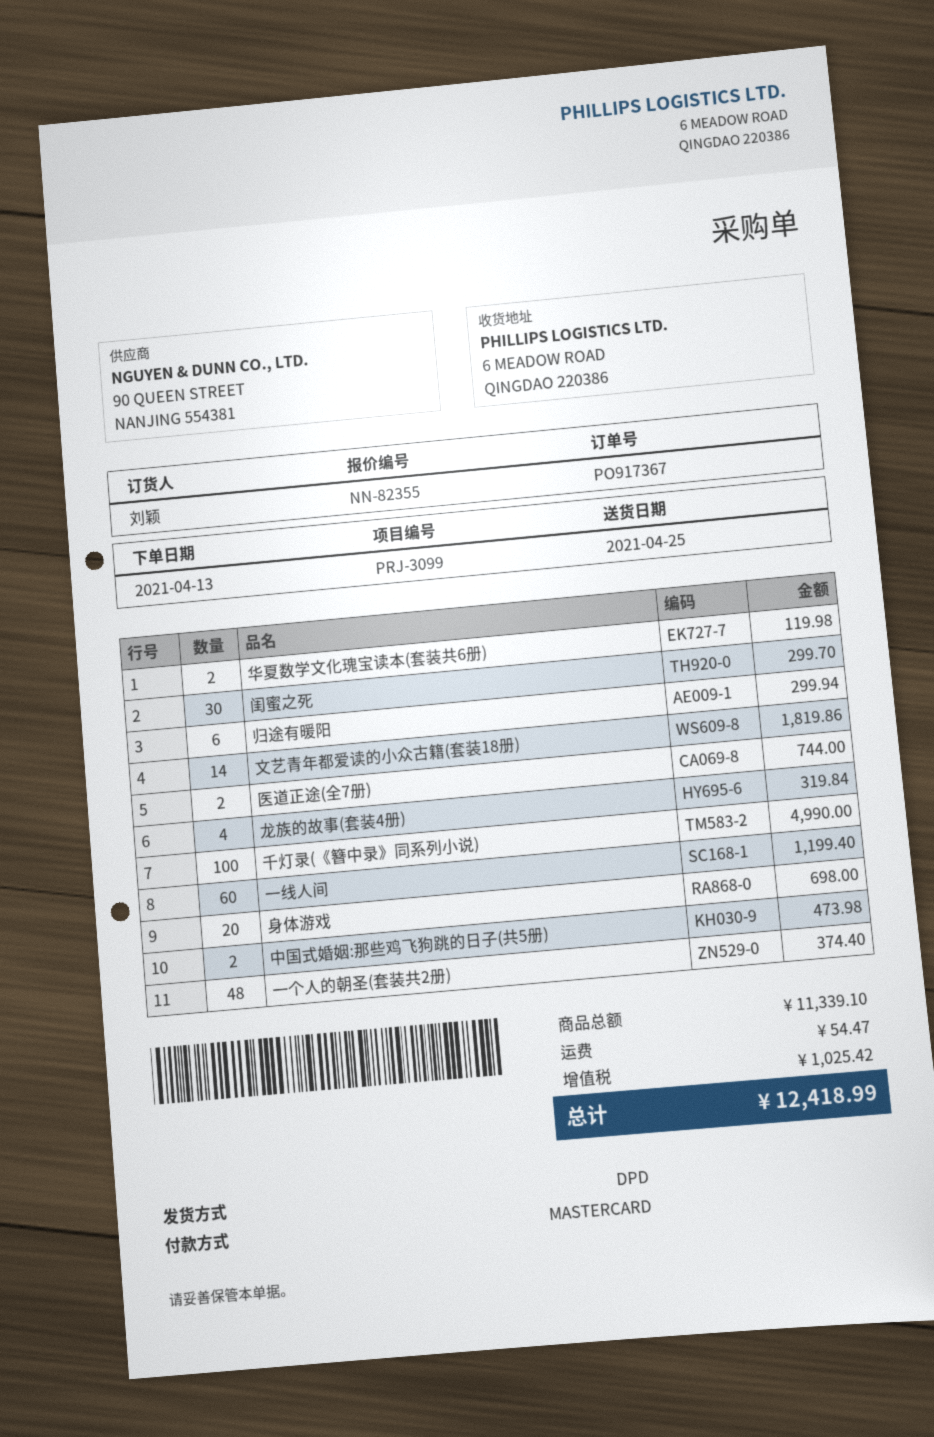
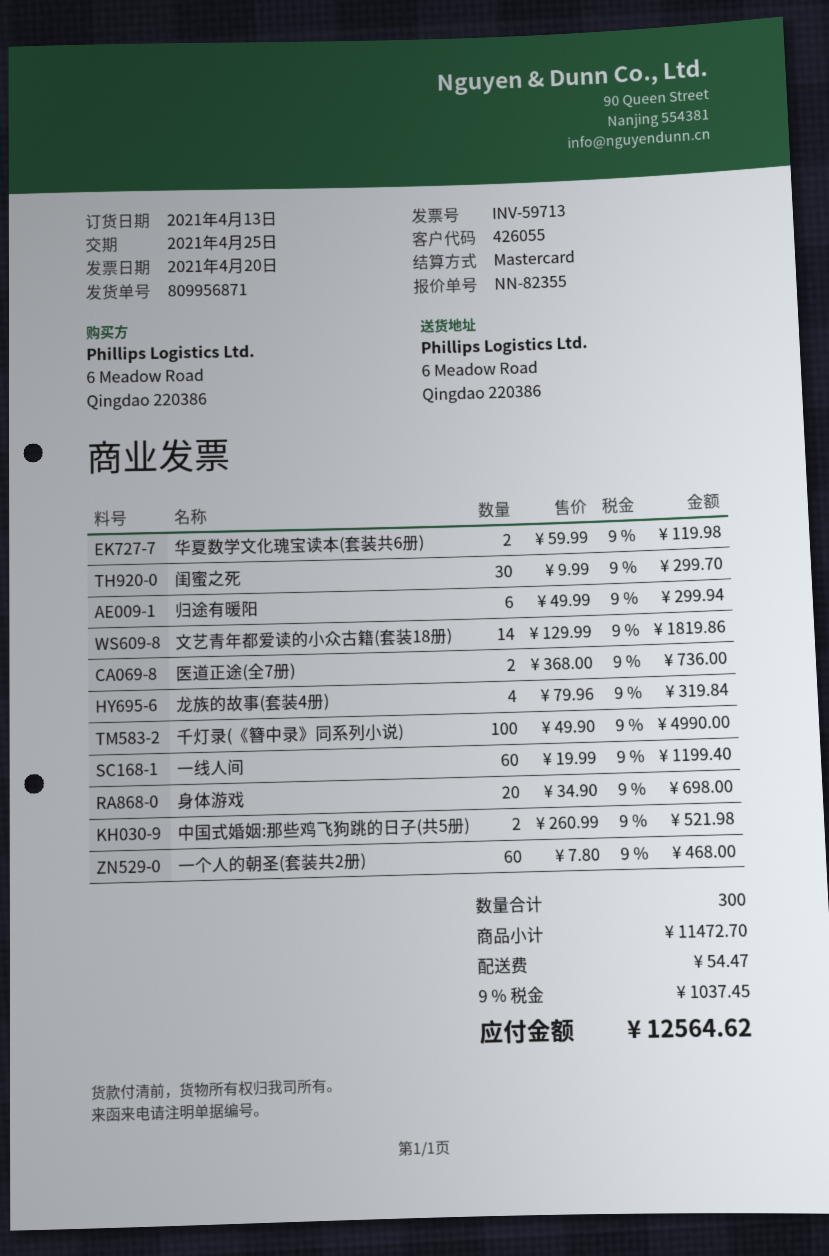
医道正途(全7册): 2 for 744.00 -> 2 for 736.00
中国式婚姻:那些鸡飞狗跳的日子(共5册): 2 for 473.98 -> 2 for 521.98
一个人的朝圣(套装共2册): 48 for 374.40 -> 60 for 468.00
subtotal: 11339.10 -> 11472.70
tax: 1025.42 -> 1037.45
total: 12418.99 -> 12564.62

